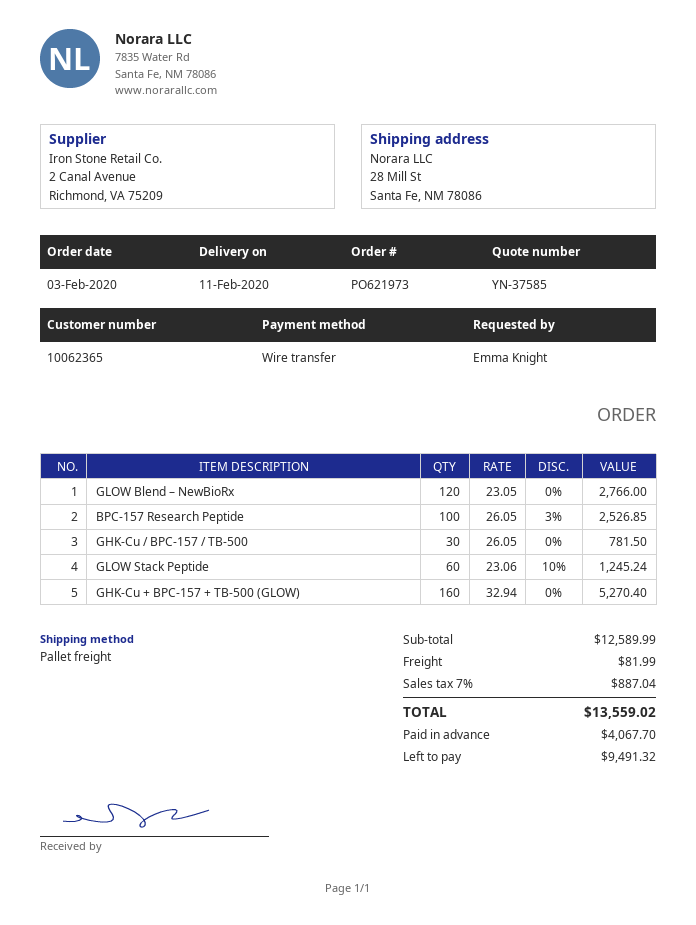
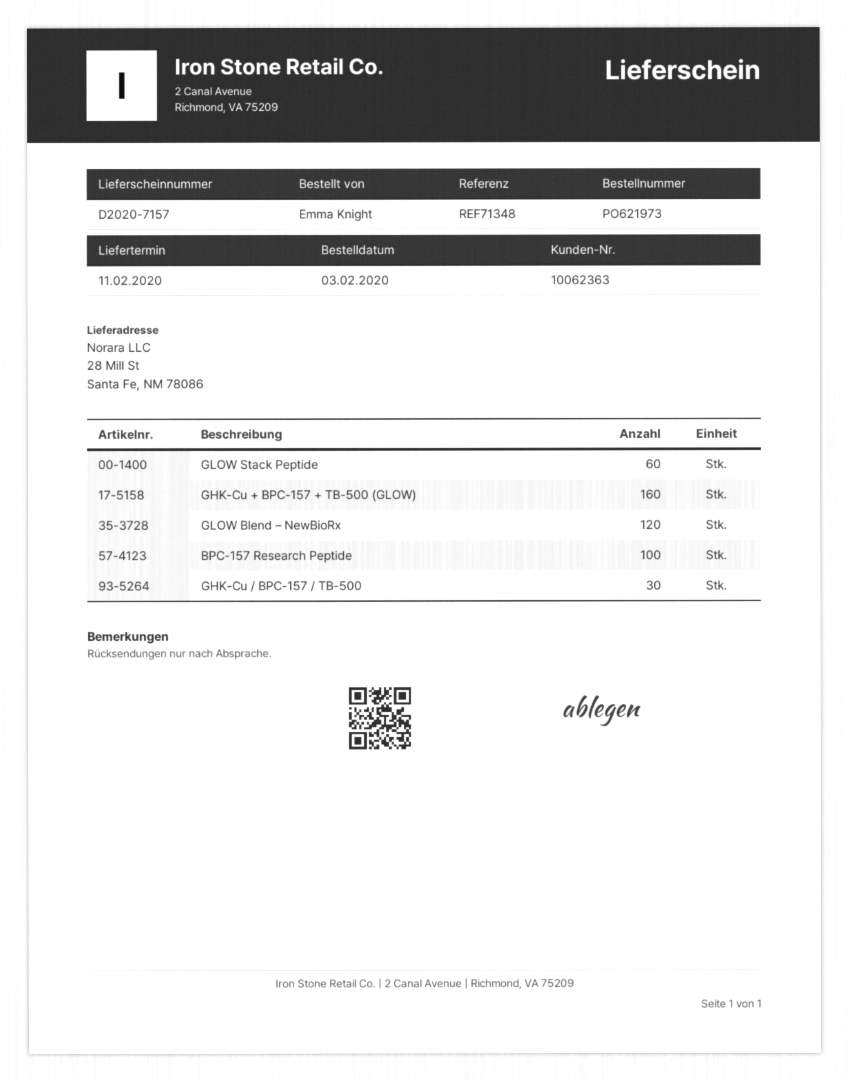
customer number: 10062365 -> 10062363

